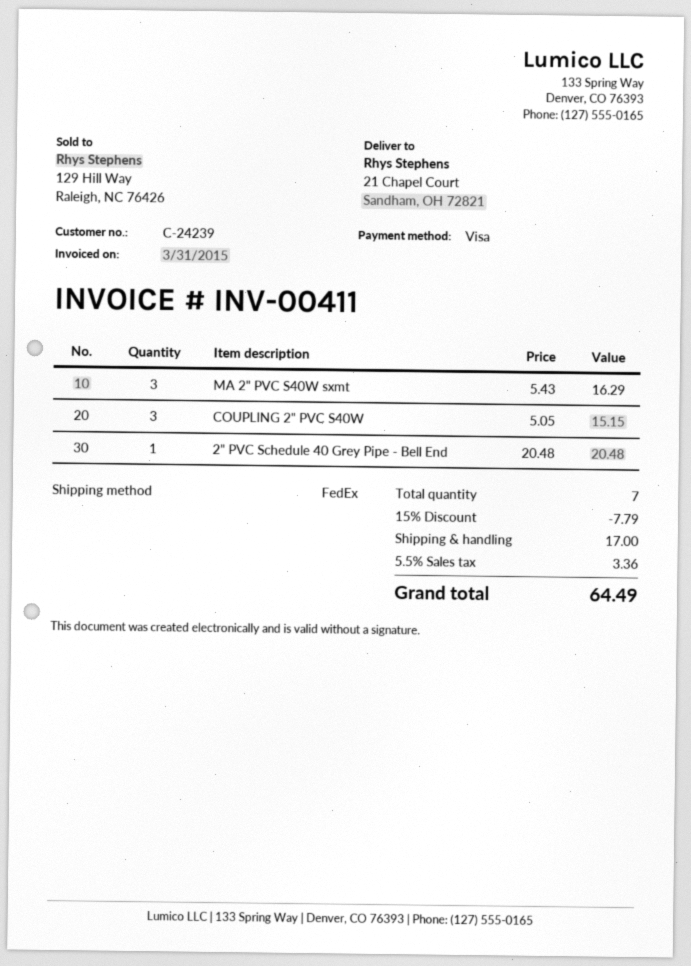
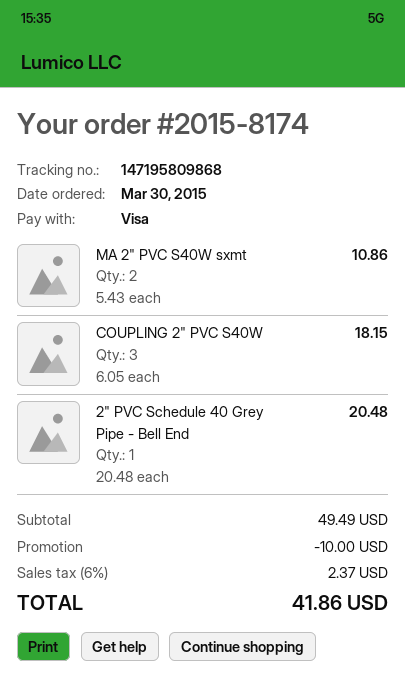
MA 2" PVC S40W sxmt: 3 x 5.43 = 16.29 -> 2 x 5.43 = 10.86
COUPLING 2" PVC S40W: 3 x 5.05 = 15.15 -> 3 x 6.05 = 18.15
discount: 7.79 -> 10.00
shipping: 17.00 -> none
tax: 5.5% = 3.36 -> 6% = 2.37
total: 64.49 -> 41.86

